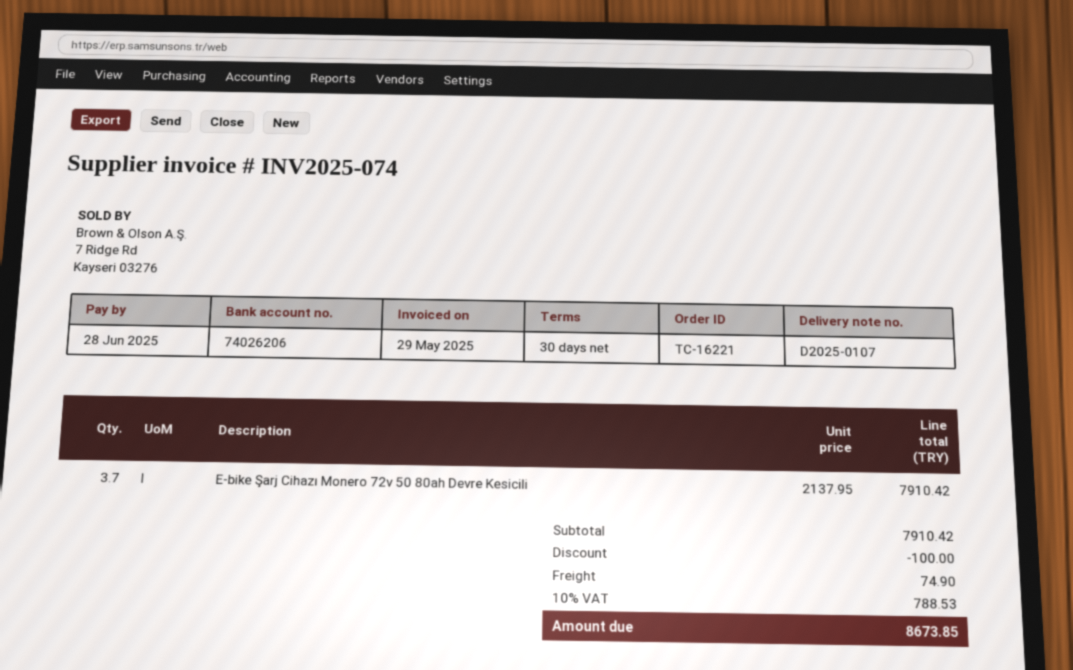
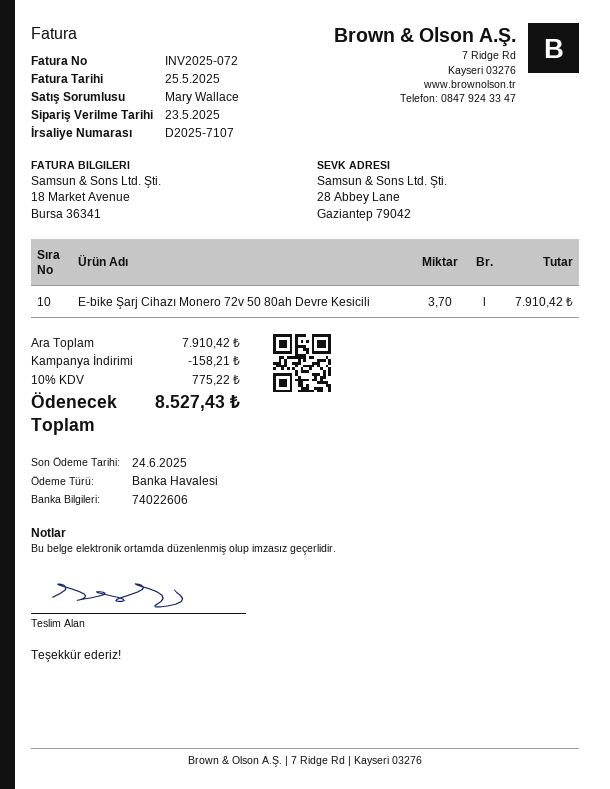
delivery note number: D2025-0107 -> D2025-7107
invoice number: INV2025-074 -> INV2025-072
invoice date: 2025-05-29 -> 2025-05-25
due date: 2025-06-28 -> 2025-06-24
bank account: 74026206 -> 74022606
discount: 100.00 -> 158.21
shipping: 74.90 -> none
tax: 10% = 788.53 -> 10% = 775.22
total: 8673.85 -> 8527.43

